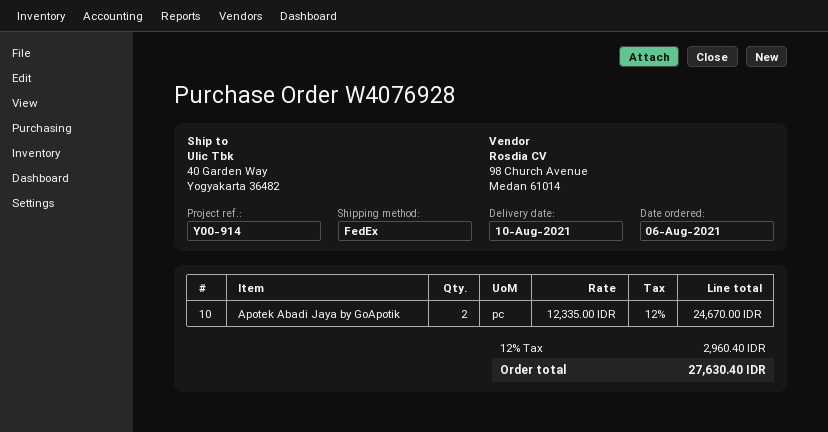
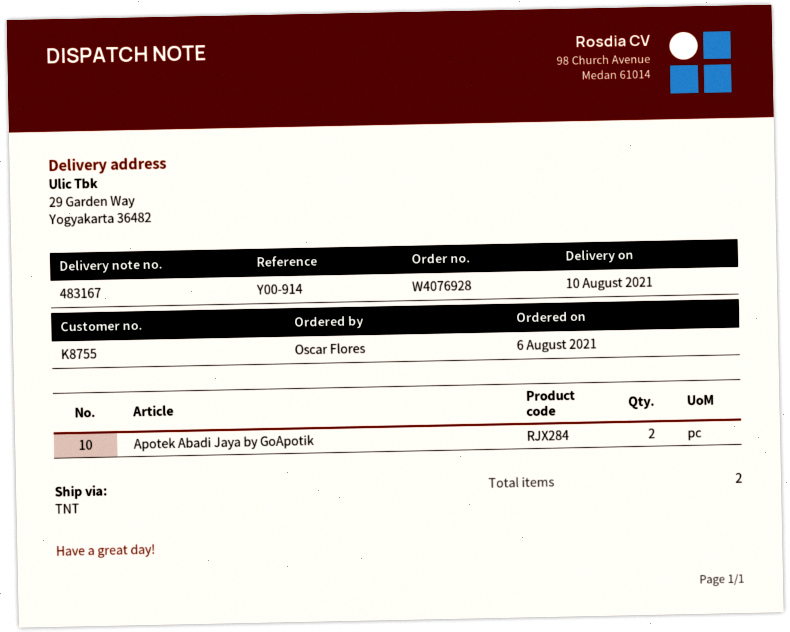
shipping method: FedEx -> TNT
ship to: 40 Garden Way, Yogyakarta 36482 -> 29 Garden Way, Yogyakarta 36482

